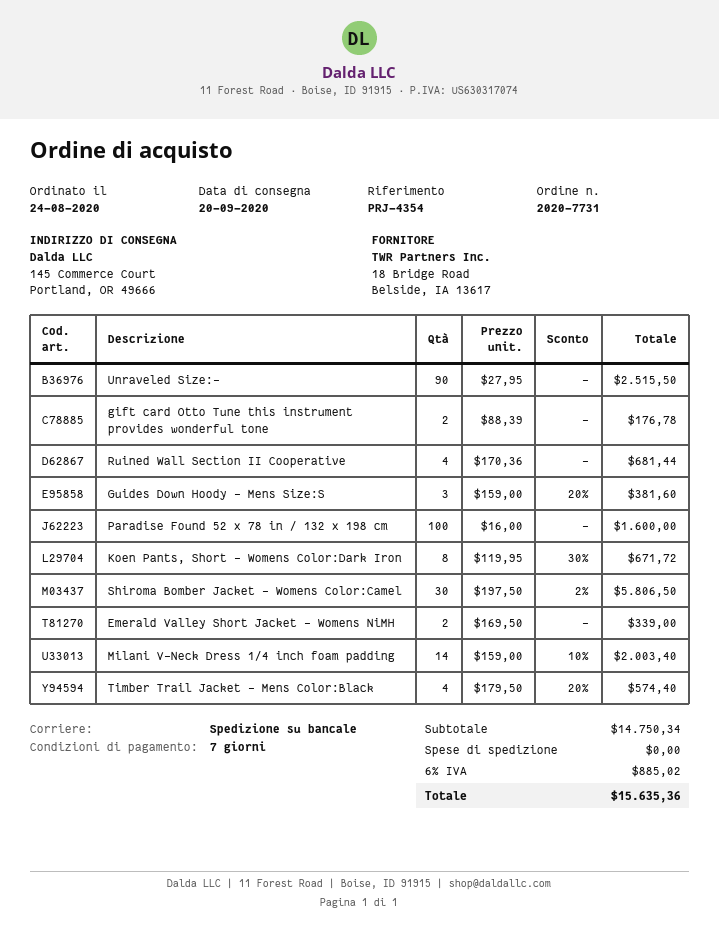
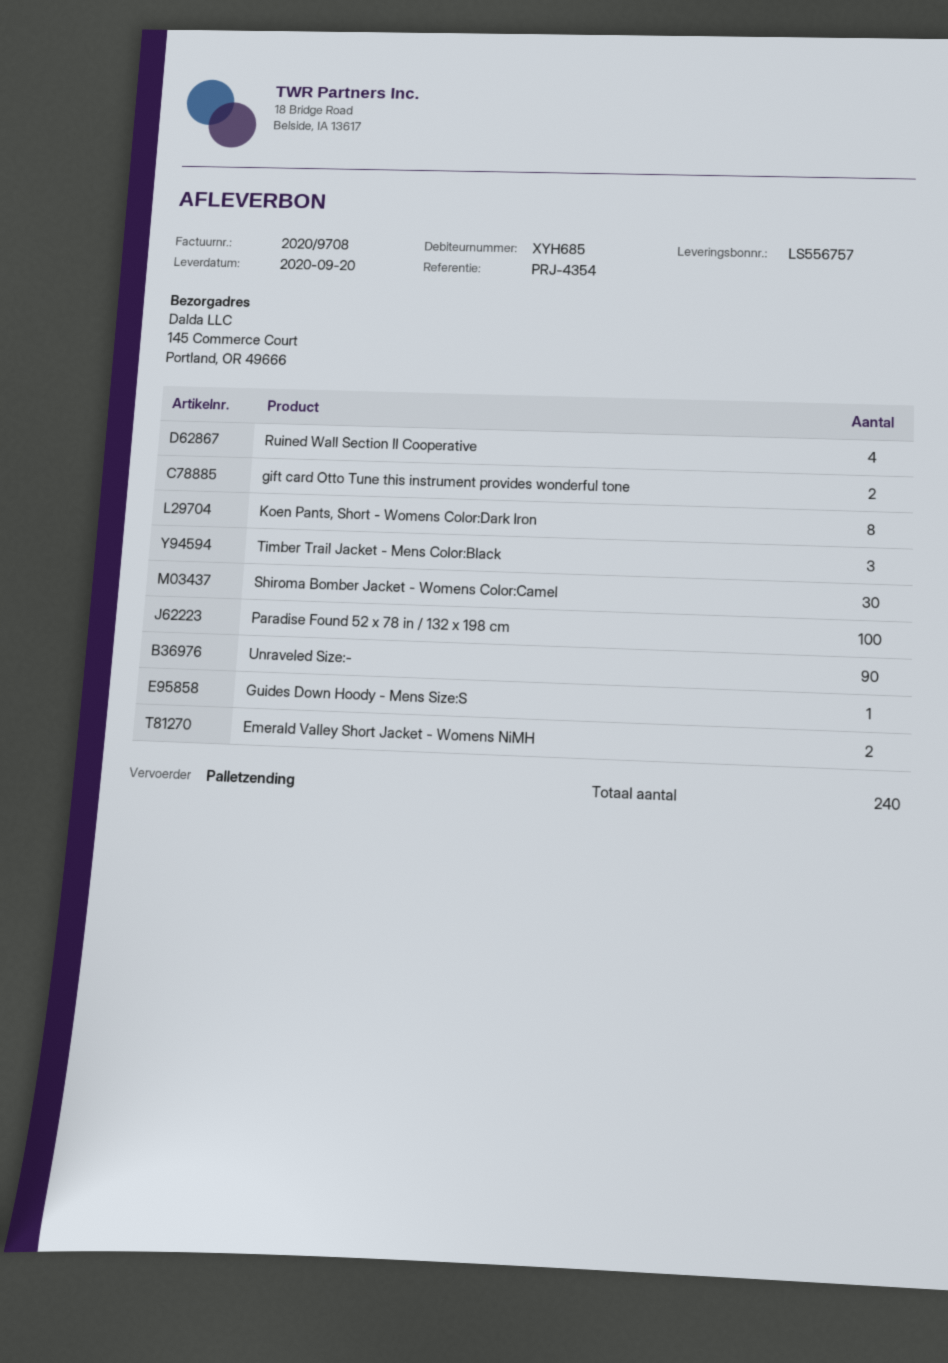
Guides Down Hoody - Mens Size:S: 3 -> 1
Milani V-Neck Dress 1/4 inch foam padding: 14 -> none
Timber Trail Jacket - Mens Color:Black: 4 -> 3

